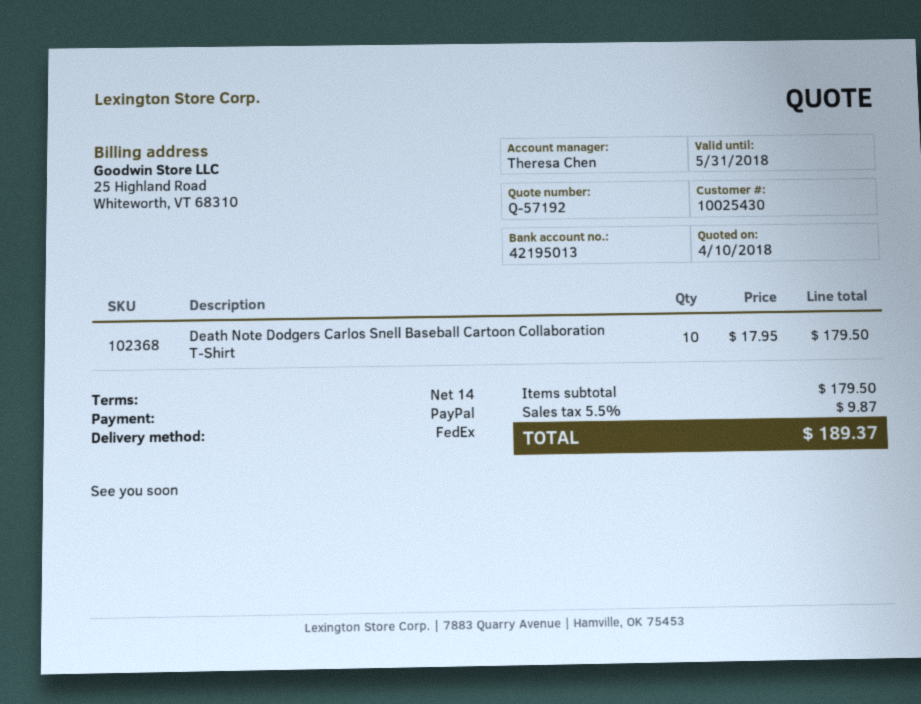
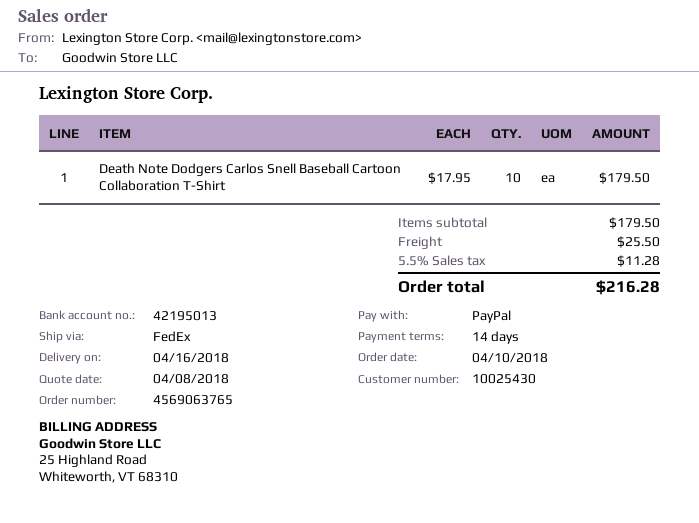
quote date: 2018-04-10 -> 2018-04-08
shipping: none -> 25.50
tax: 5.5% = 9.87 -> 5.5% = 11.28
total: 189.37 -> 216.28

